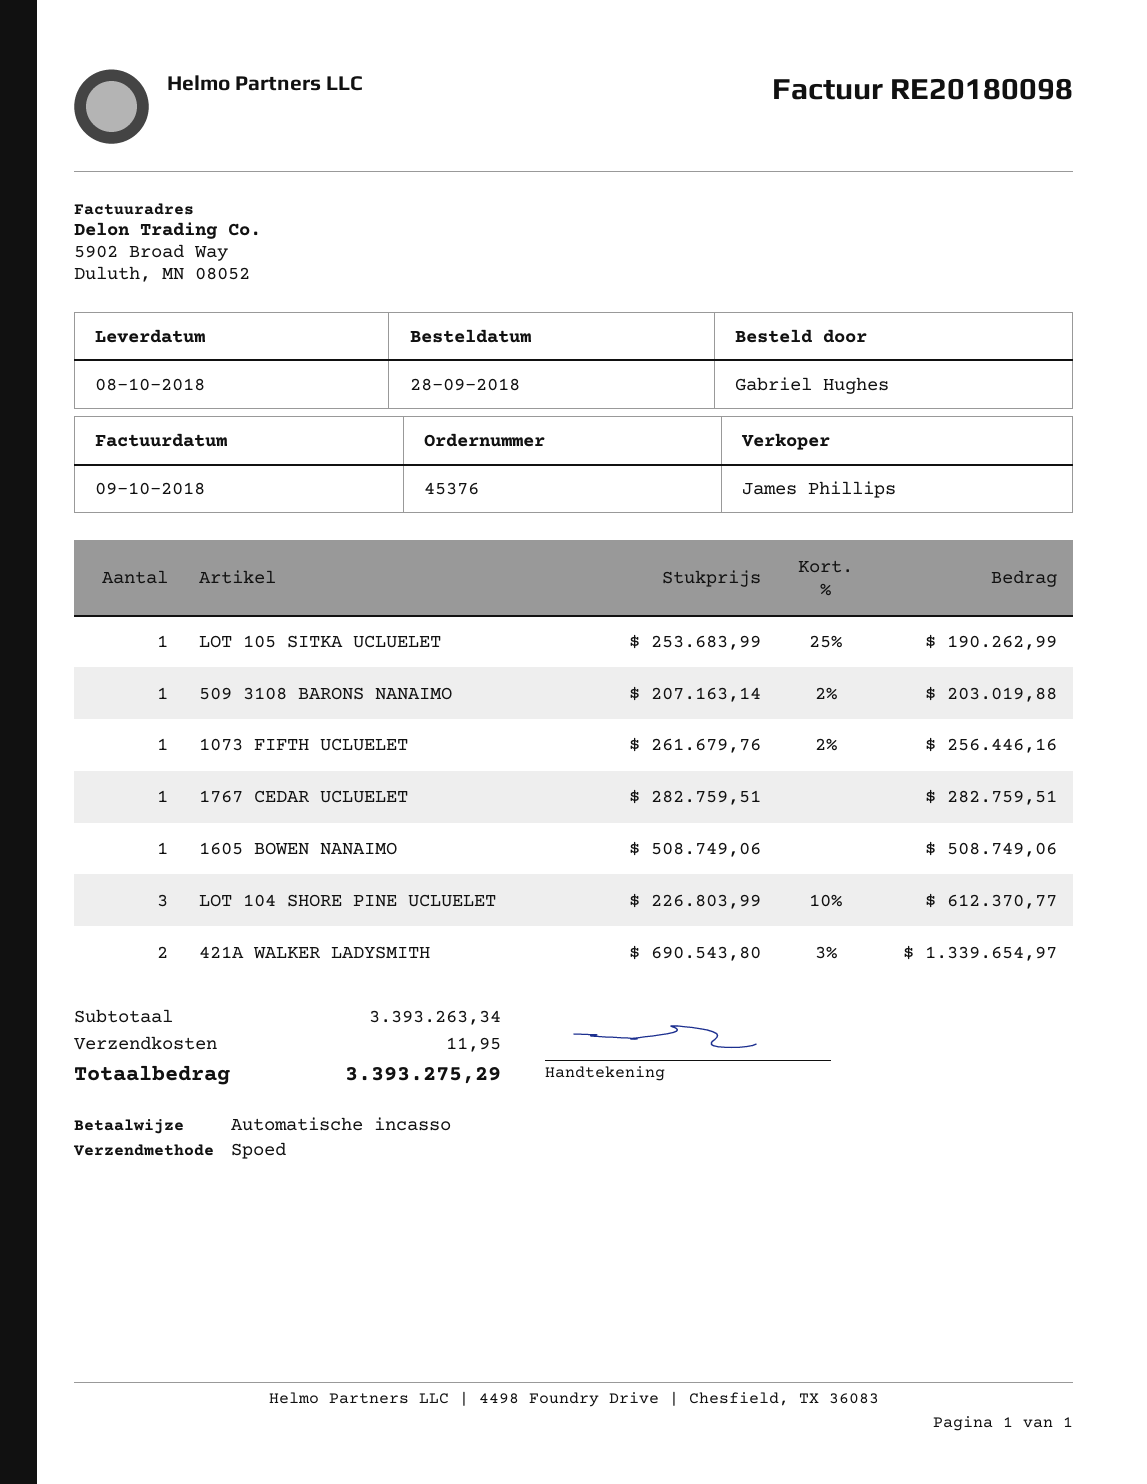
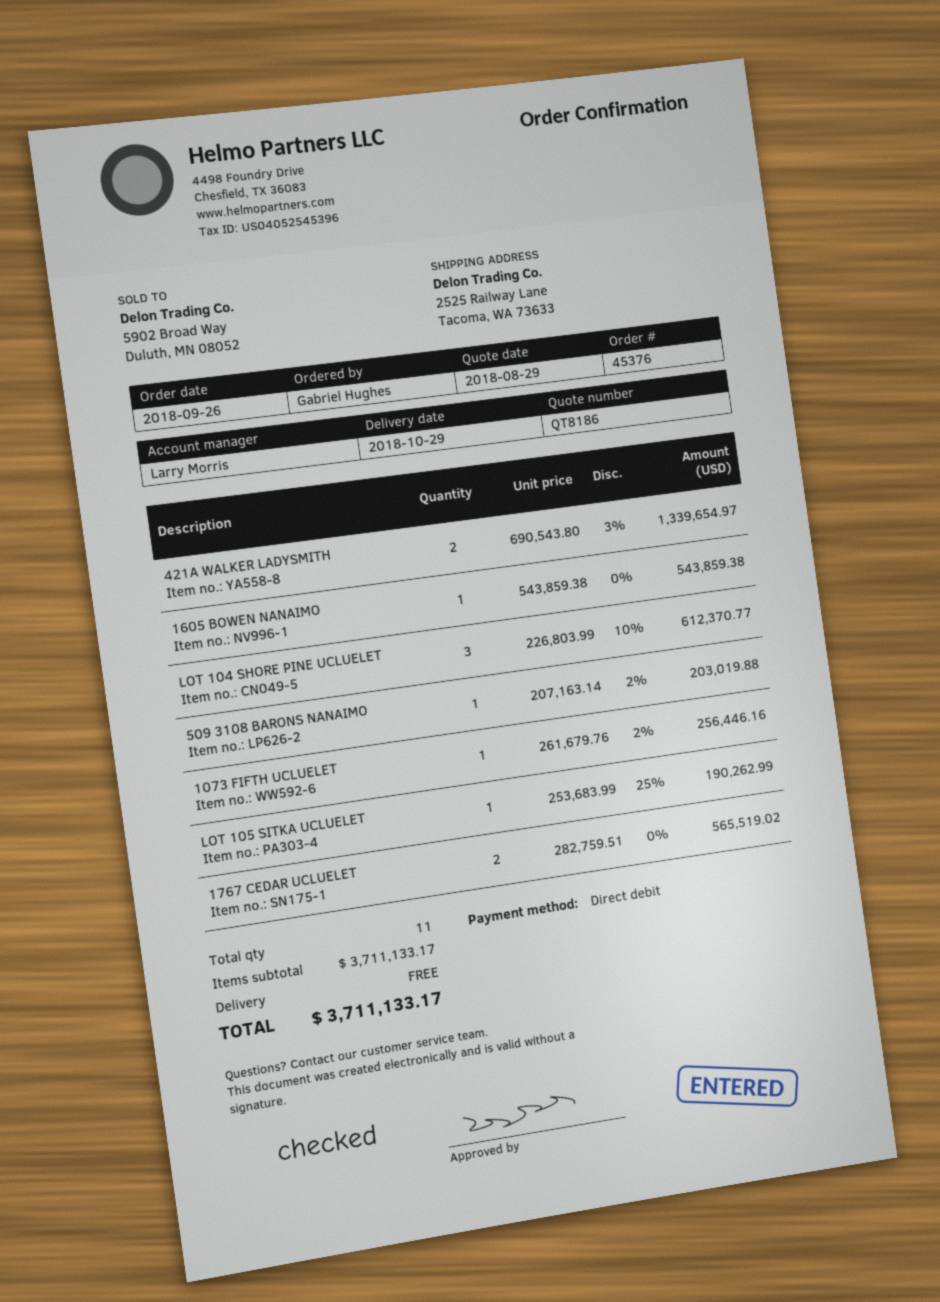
order date: 2018-09-28 -> 2018-09-26
delivery date: 2018-10-08 -> 2018-10-29
sales rep: James Phillips -> Larry Morris
1767 CEDAR UCLUELET: 1 x 282759.51 = 282759.51 -> 2 x 282759.51 = 565519.02
1605 BOWEN NANAIMO: 1 x 508749.06 = 508749.06 -> 1 x 543859.38 = 543859.38
subtotal: 3393263.34 -> 3711133.17
shipping: 11.95 -> 0.00
total: 3393275.29 -> 3711133.17

